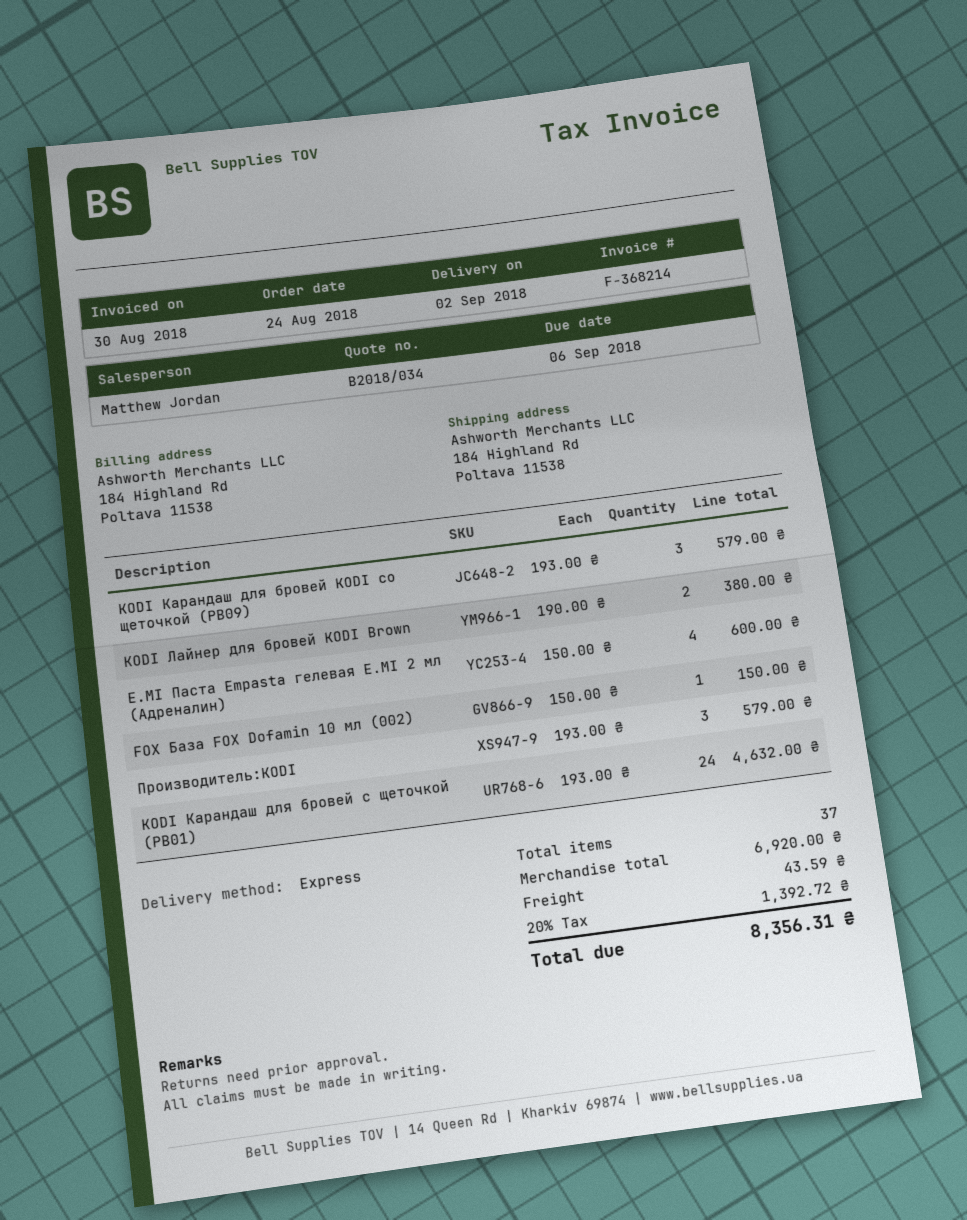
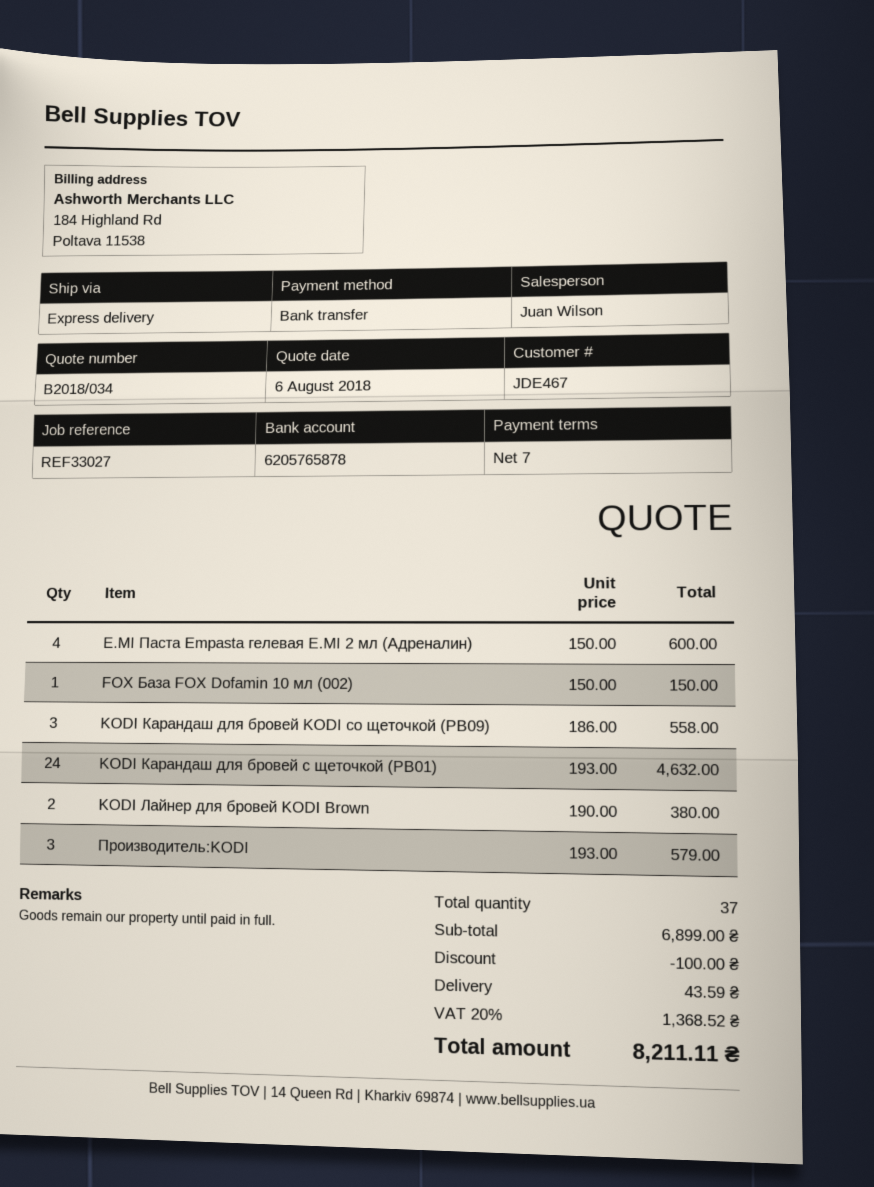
sales rep: Matthew Jordan -> Juan Wilson
KODI Карандаш для бровей KODI со щеточкой (PB09): 3 x 193.00 = 579.00 -> 3 x 186.00 = 558.00
subtotal: 6920.00 -> 6899.00
discount: none -> 100.00
tax: 20% = 1392.72 -> 20% = 1368.52
total: 8356.31 -> 8211.11

